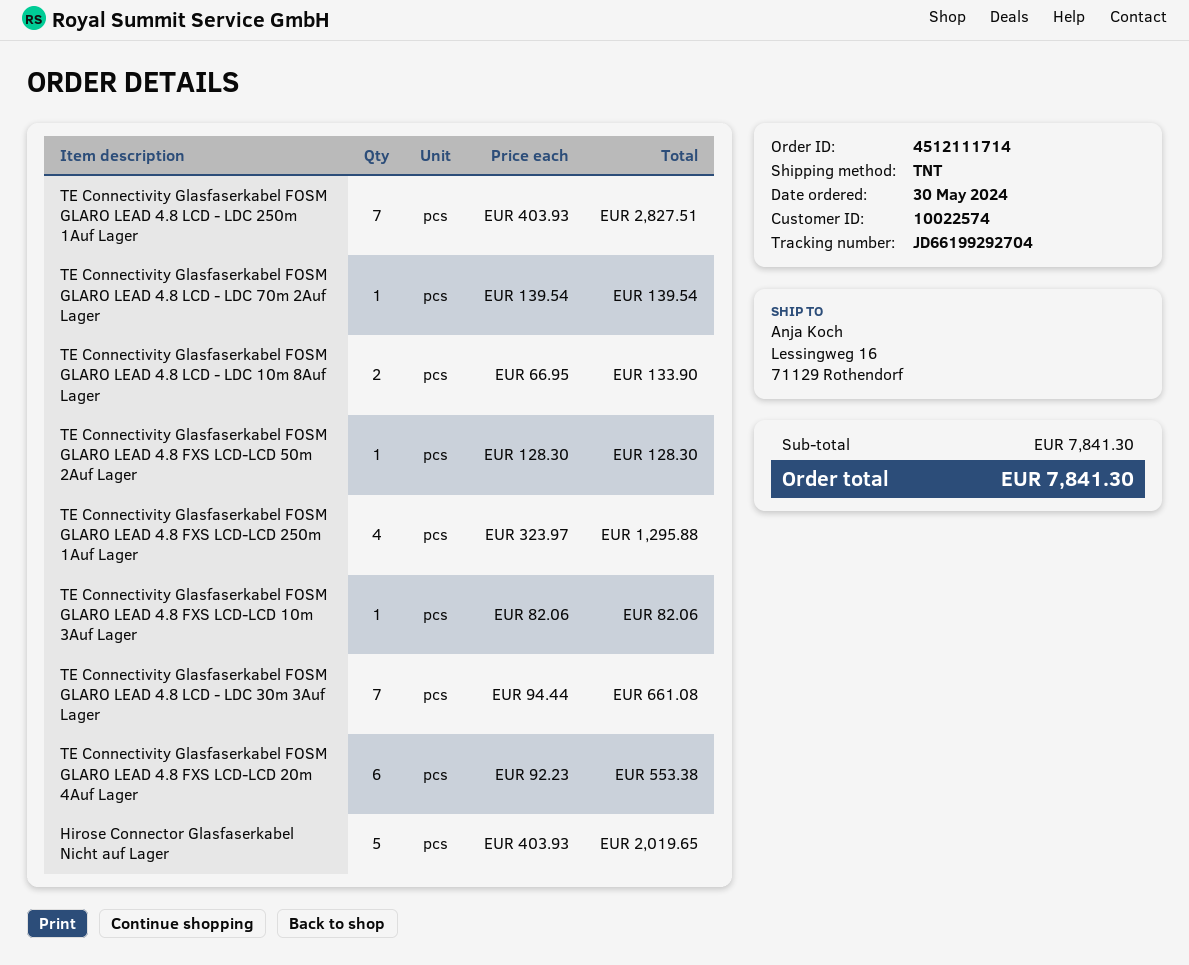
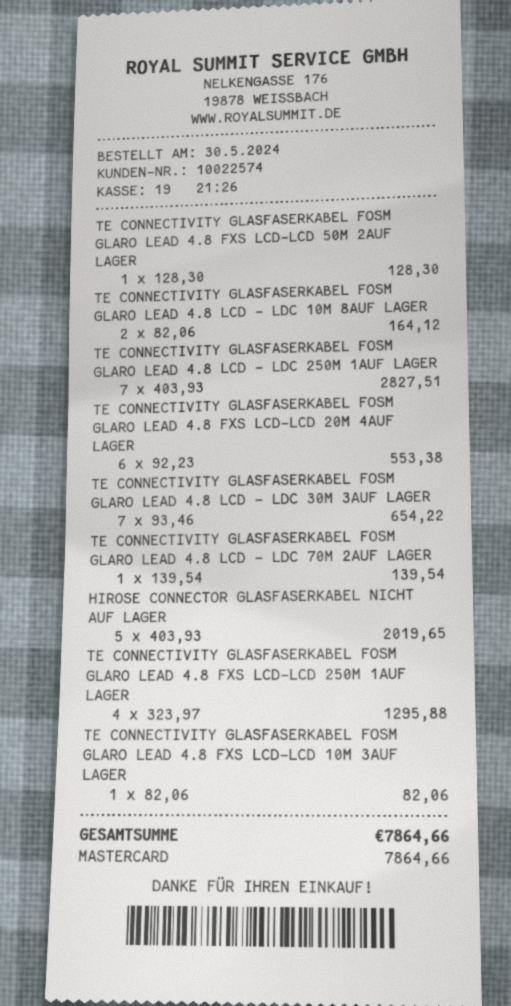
TE Connectivity Glasfaserkabel FOSM GLARO LEAD 4.8 LCD - LDC 10m 8Auf Lager: 2 x 66.95 = 133.90 -> 2 x 82.06 = 164.12
TE Connectivity Glasfaserkabel FOSM GLARO LEAD 4.8 LCD - LDC 30m 3Auf Lager: 7 x 94.44 = 661.08 -> 7 x 93.46 = 654.22
total: 7841.30 -> 7864.66

